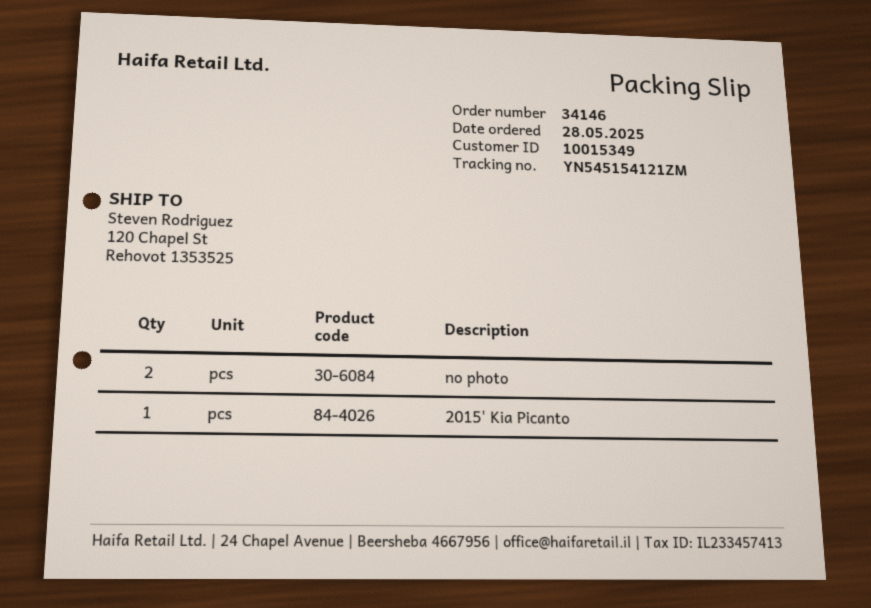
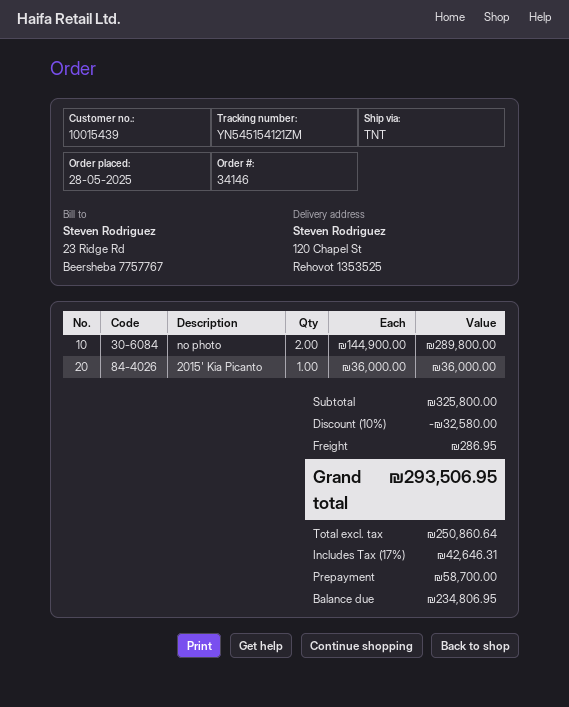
customer number: 10015349 -> 10015439

